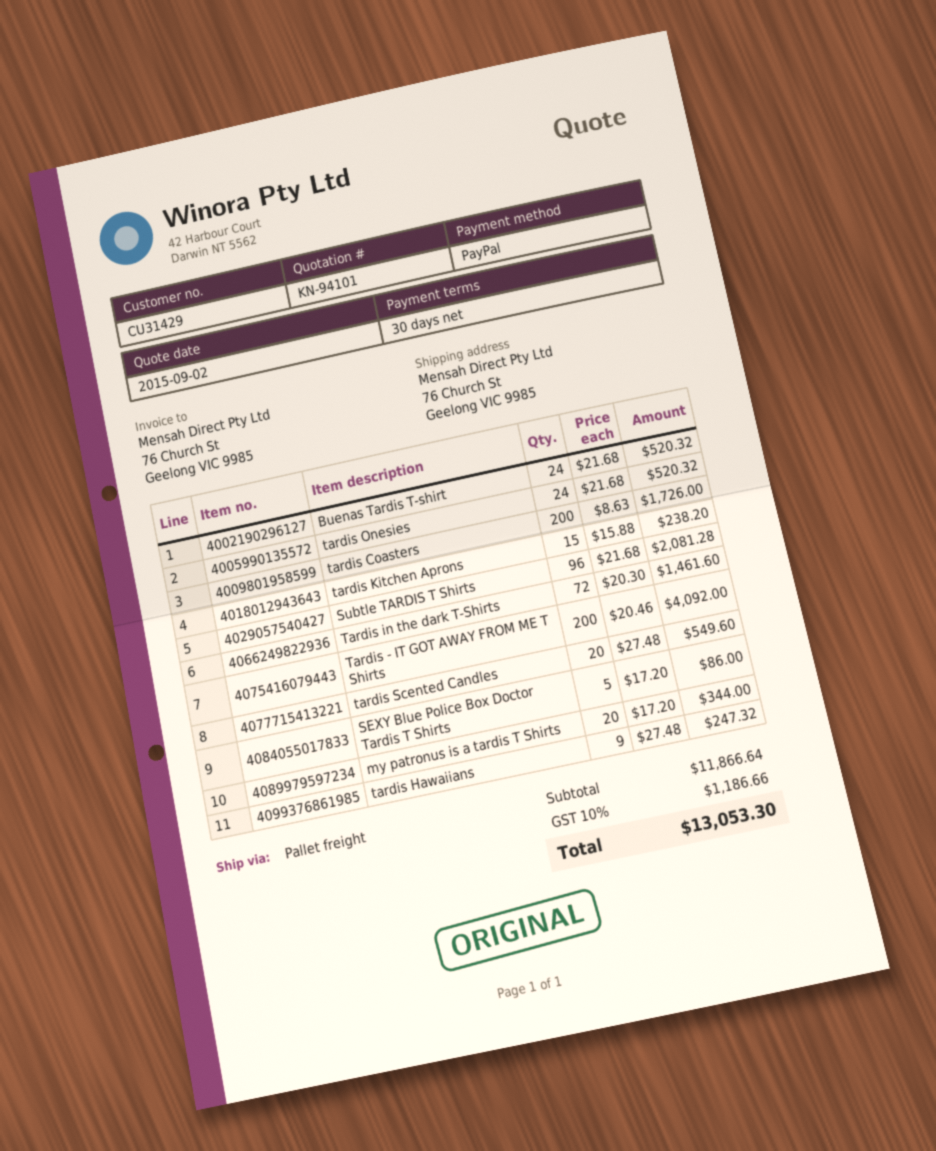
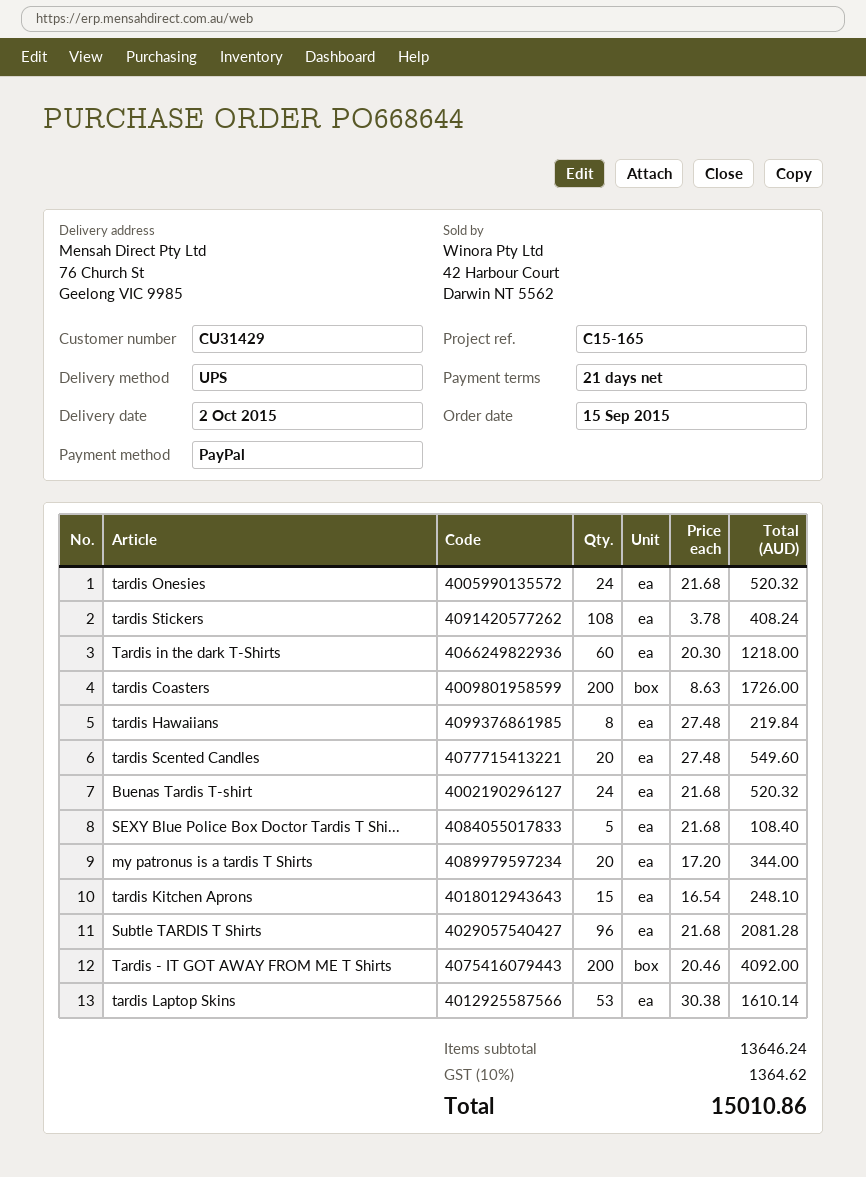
payment terms: 30 days -> 21 days
shipping method: pallet freight -> UPS
tardis Kitchen Aprons: 15 x 15.88 = 238.20 -> 15 x 16.54 = 248.10
Tardis in the dark T-Shirts: 72 x 20.30 = 1461.60 -> 60 x 20.30 = 1218.00
SEXY Blue Police Box Doctor Tardis T Shirts: 5 x 17.20 = 86.00 -> 5 x 21.68 = 108.40
tardis Hawaiians: 9 x 27.48 = 247.32 -> 8 x 27.48 = 219.84
tardis Stickers: none -> 108 x 3.78 = 408.24
tardis Laptop Skins: none -> 53 x 30.38 = 1610.14
subtotal: 11866.64 -> 13646.24
tax: 10% = 1186.66 -> 10% = 1364.62
total: 13053.30 -> 15010.86

